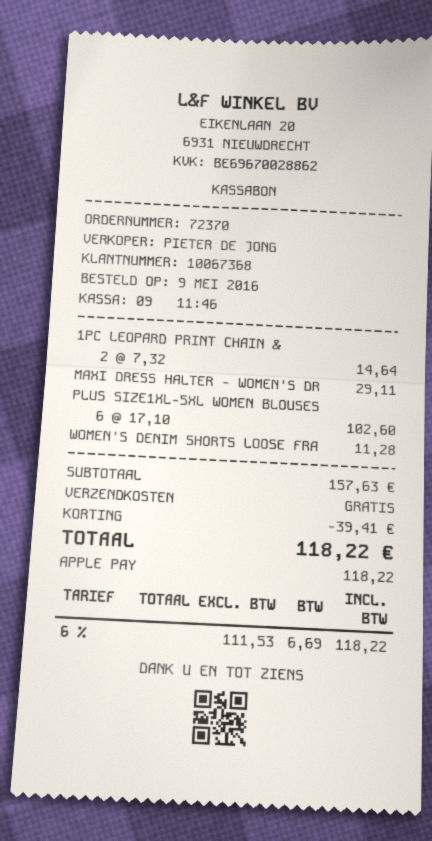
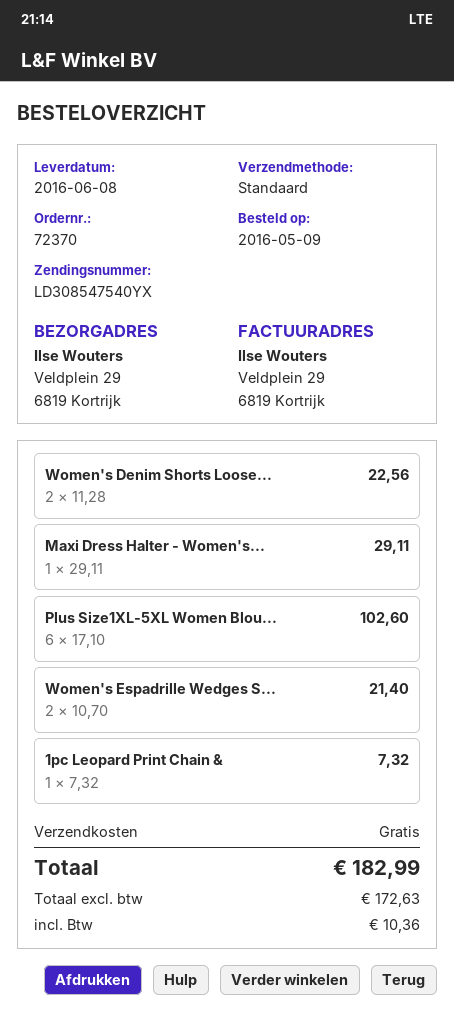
1PC LEOPARD PRINT CHAIN &: 2 x 7.32 = 14.64 -> 1 x 7.32 = 7.32
WOMEN'S DENIM SHORTS LOOSE FRA: 1 x 11.28 = 11.28 -> 2 x 11.28 = 22.56
Women's Espadrille Wedges S...: none -> 2 x 10.70 = 21.40
discount: 39.41 -> none
net: 111.53 -> 172.63
tax: 6.69 -> 10.36
total: 118.22 -> 182.99

